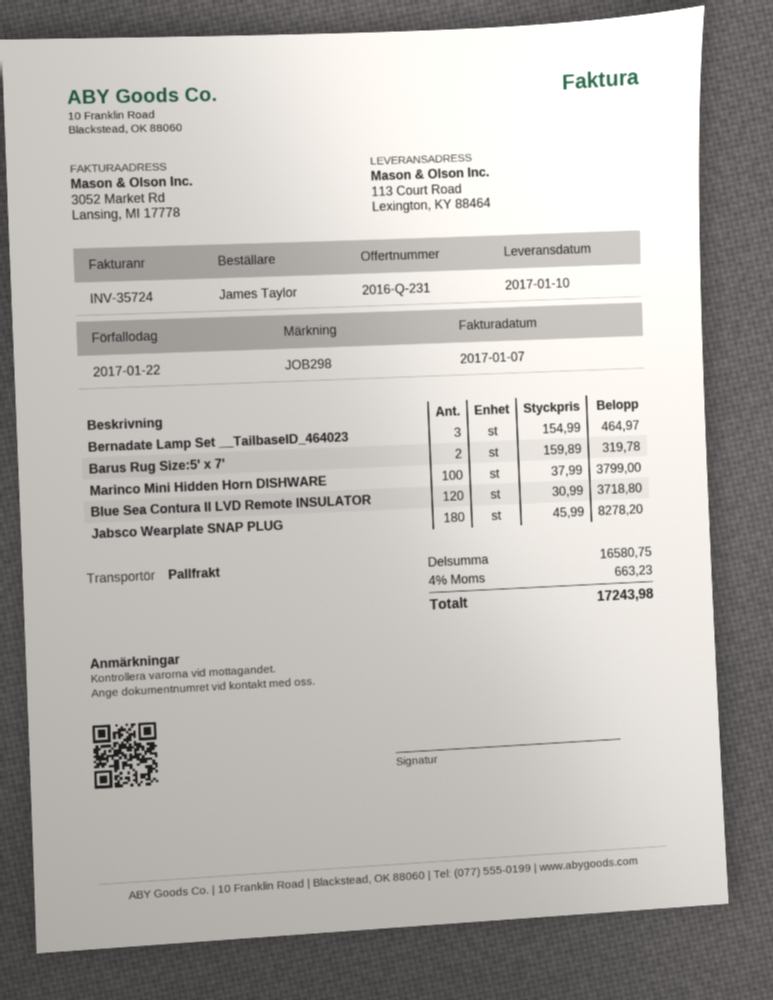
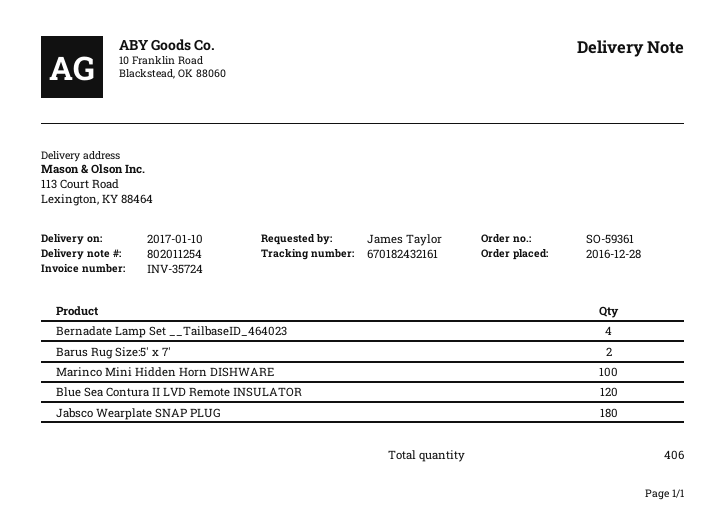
Bernadate Lamp Set __TailbaseID_464023: 3 -> 4

